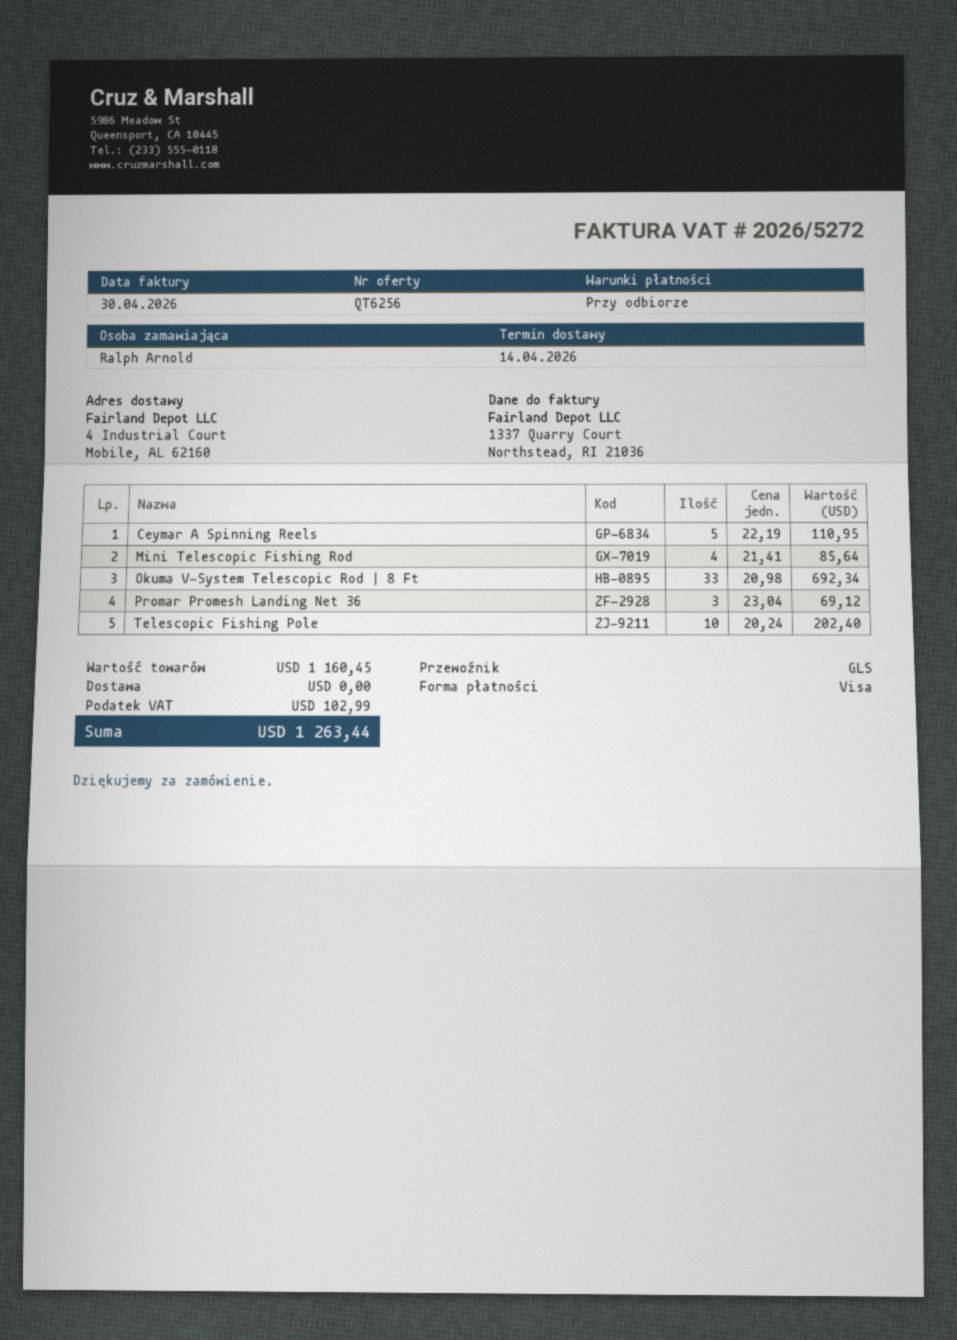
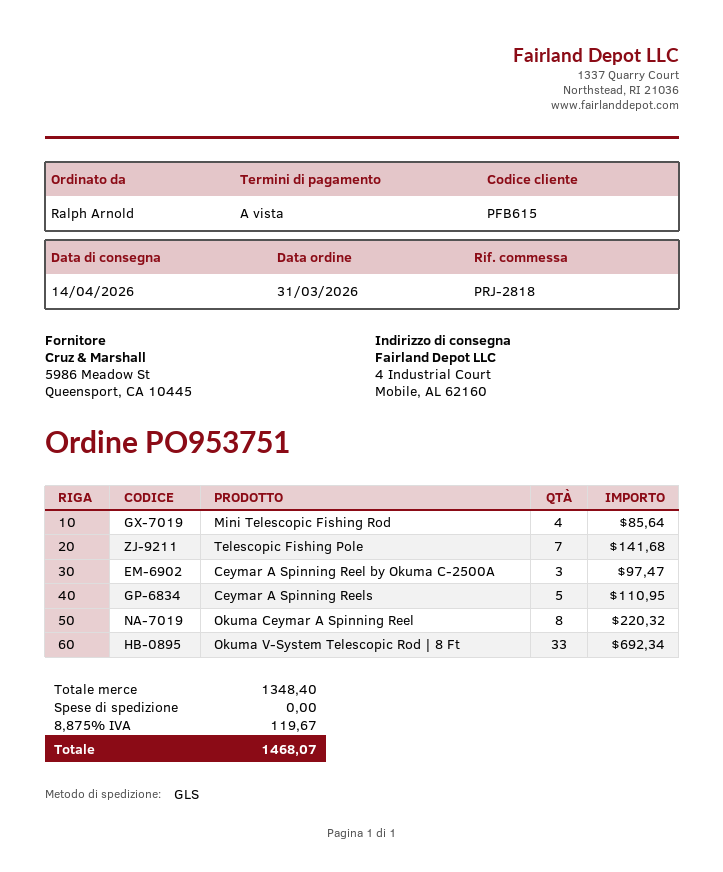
Promar Promesh Landing Net 36: 3 for 69.12 -> none
Telescopic Fishing Pole: 10 for 202.40 -> 7 for 141.68
Ceymar A Spinning Reel by Okuma C-2500A: none -> 3 for 97.47
Okuma Ceymar A Spinning Reel: none -> 8 for 220.32
subtotal: 1160.45 -> 1348.40
tax: 102.99 -> 119.67
total: 1263.44 -> 1468.07

